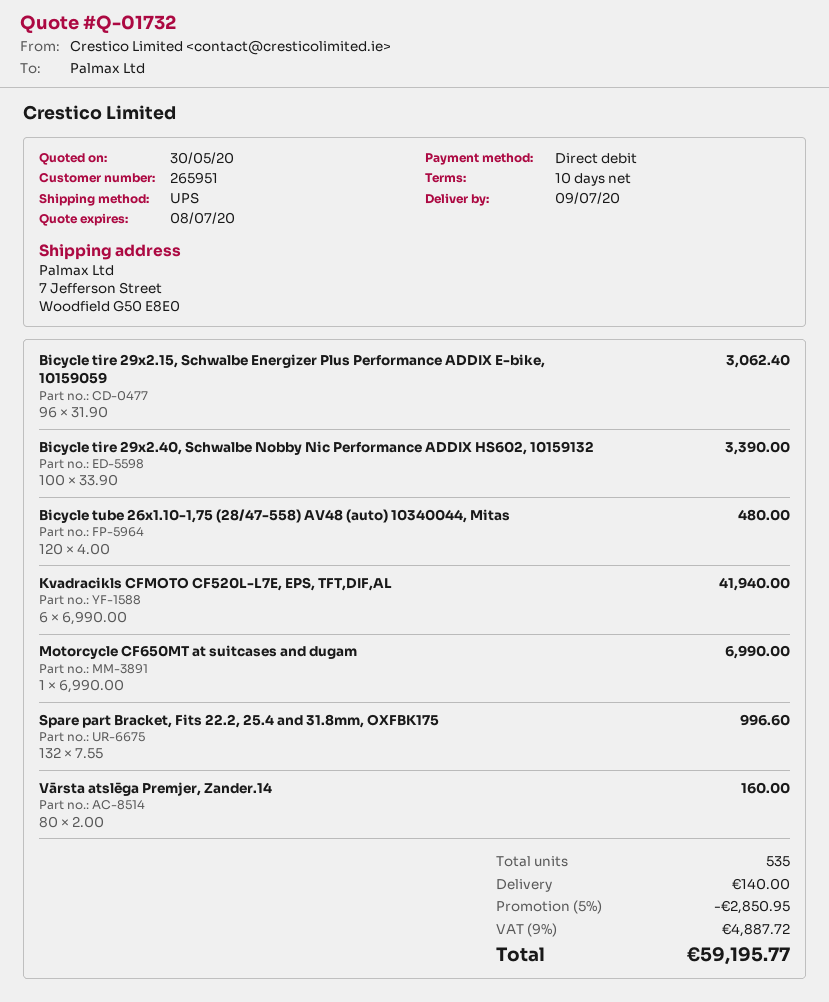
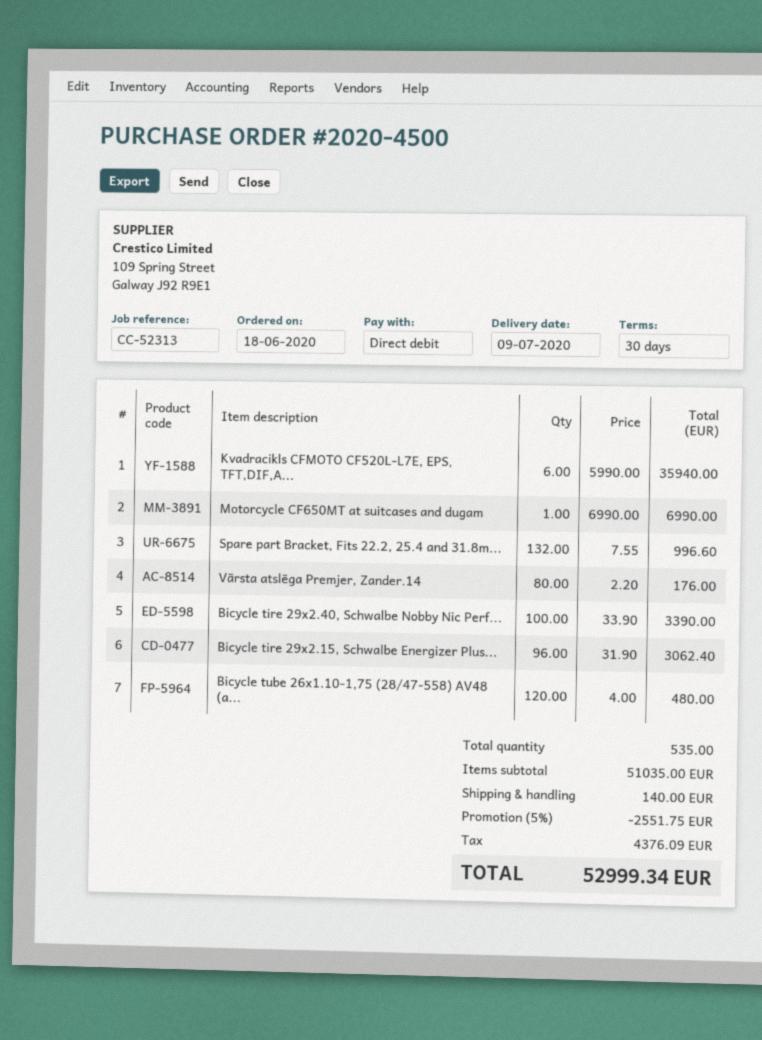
payment terms: 10 days -> 30 days
Kvadracikls CFMOTO CF520L-L7E, EPS, TFT,DIF,AL: 6 x 6990.00 = 41940.00 -> 6 x 5990.00 = 35940.00
Vārsta atslēga Premjer, Zander.14: 80 x 2.00 = 160.00 -> 80 x 2.20 = 176.00
discount: 5% = 2850.95 -> 5% = 2551.75
tax: 4887.72 -> 4376.09
total: 59195.77 -> 52999.34

